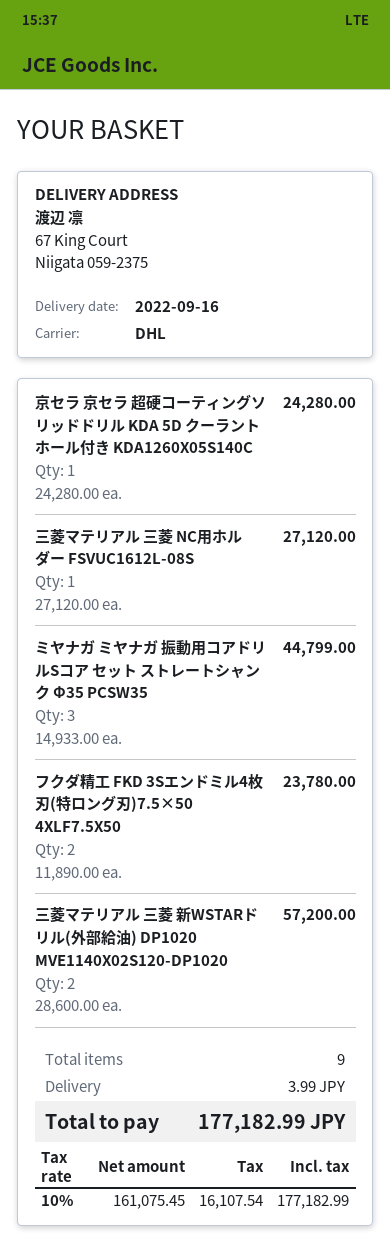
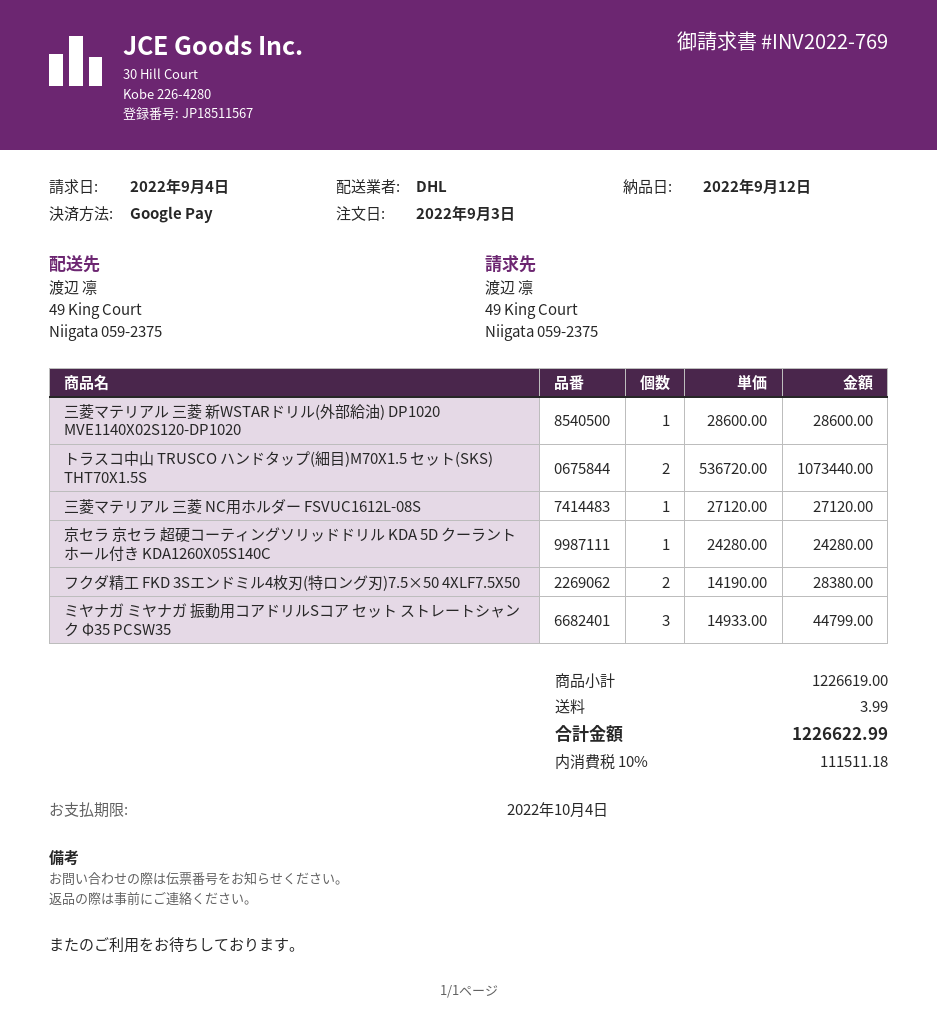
delivery date: 2022-09-16 -> 2022-09-12
ship to: 67 King Court, Niigata 059-2375 -> 49 King Court, Niigata 059-2375
フクダ精工 FKD 3Sエンドミル4枚刃(特ロング刃)7.5×50 4XLF7.5X50: 2 x 11890.00 = 23780.00 -> 2 x 14190.00 = 28380.00
三菱マテリアル 三菱 新WSTARドリル(外部給油) DP1020 MVE1140X02S120-DP1020: 2 x 28600.00 = 57200.00 -> 1 x 28600.00 = 28600.00
トラスコ中山 TRUSCO ハンドタップ(細目)M70X1.5 セット(SKS) THT70X1.5S: none -> 2 x 536720.00 = 1073440.00
tax: 10% = 16107.54 -> 10% = 111511.18
total: 177182.99 -> 1226622.99

